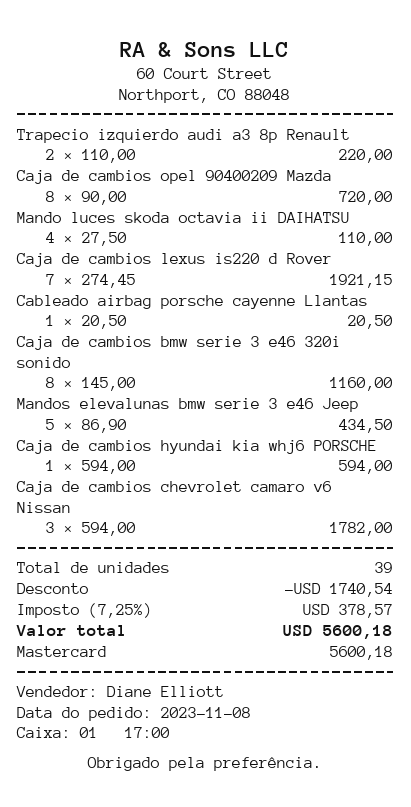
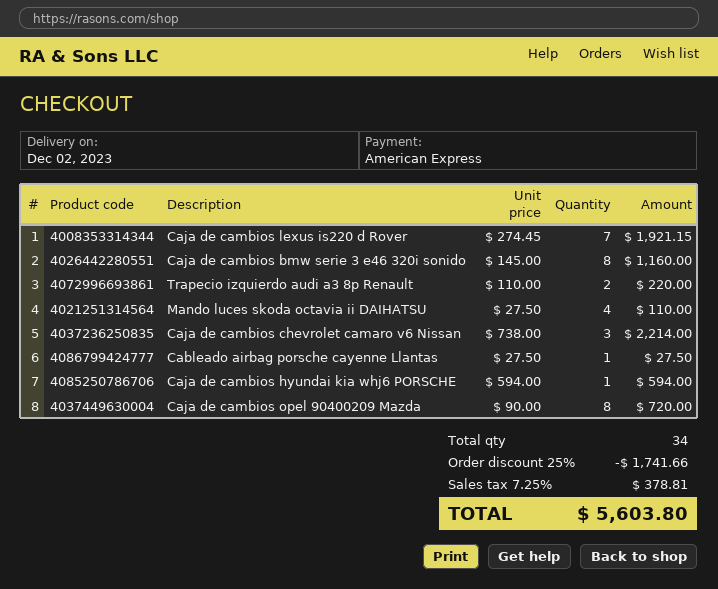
payment method: Mastercard -> American Express
Cableado airbag porsche cayenne Llantas: 1 x 20.50 = 20.50 -> 1 x 27.50 = 27.50
Mandos elevalunas bmw serie 3 e46 Jeep: 5 x 86.90 = 434.50 -> none
Caja de cambios chevrolet camaro v6 Nissan: 3 x 594.00 = 1782.00 -> 3 x 738.00 = 2214.00
total quantity: 39 -> 34
discount: 1740.54 -> 1741.66
tax: 7.25% = 378.57 -> 7.25% = 378.81
total: 5600.18 -> 5603.80

